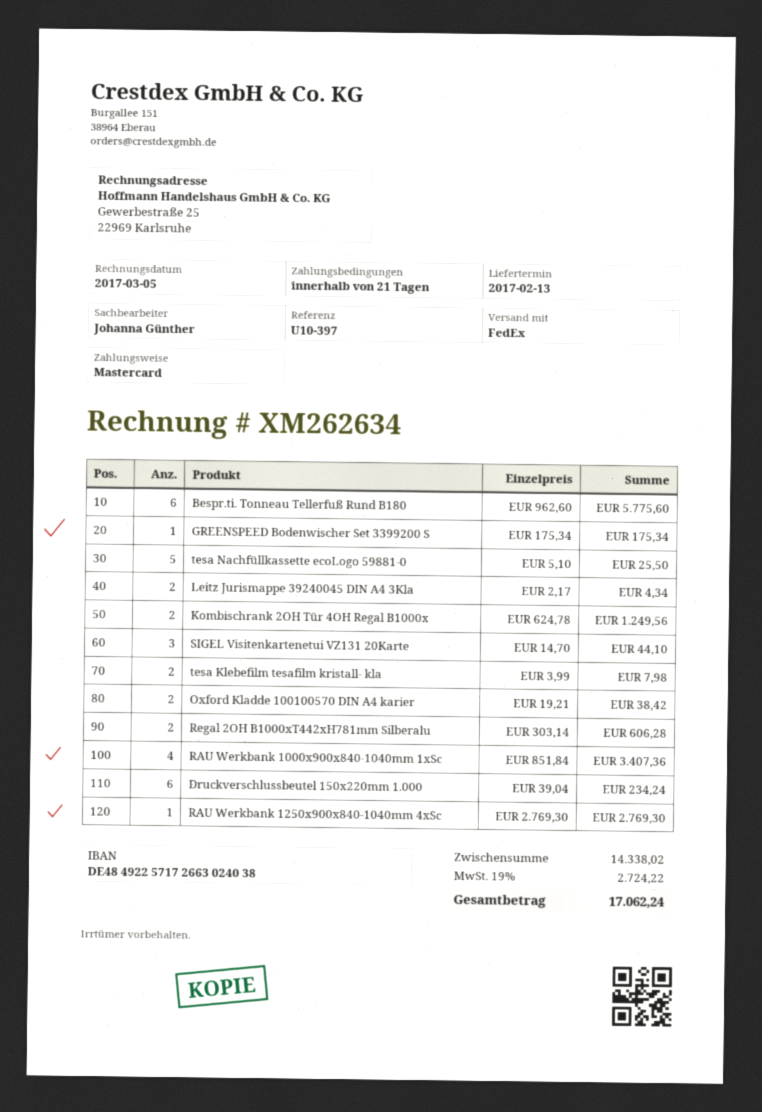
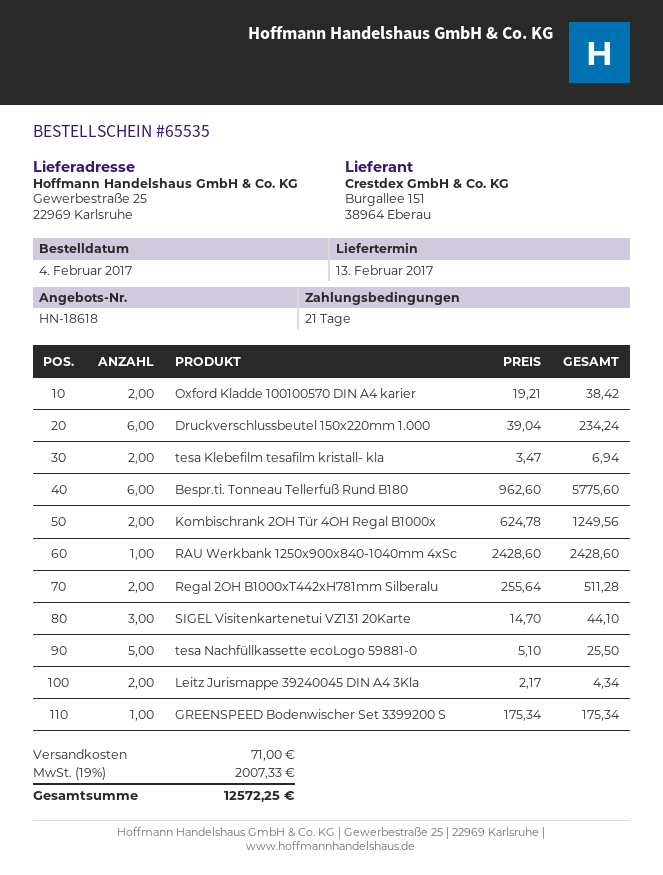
tesa Klebefilm tesafilm kristall- kla: 2 x 3.99 = 7.98 -> 2 x 3.47 = 6.94
Regal 2OH B1000xT442xH781mm Silberalu: 2 x 303.14 = 606.28 -> 2 x 255.64 = 511.28
RAU Werkbank 1000x900x840-1040mm 1xSc: 4 x 851.84 = 3407.36 -> none
RAU Werkbank 1250x900x840-1040mm 4xSc: 1 x 2769.30 = 2769.30 -> 1 x 2428.60 = 2428.60
shipping: none -> 71.00
tax: 19% = 2724.22 -> 19% = 2007.33
total: 17062.24 -> 12572.25

